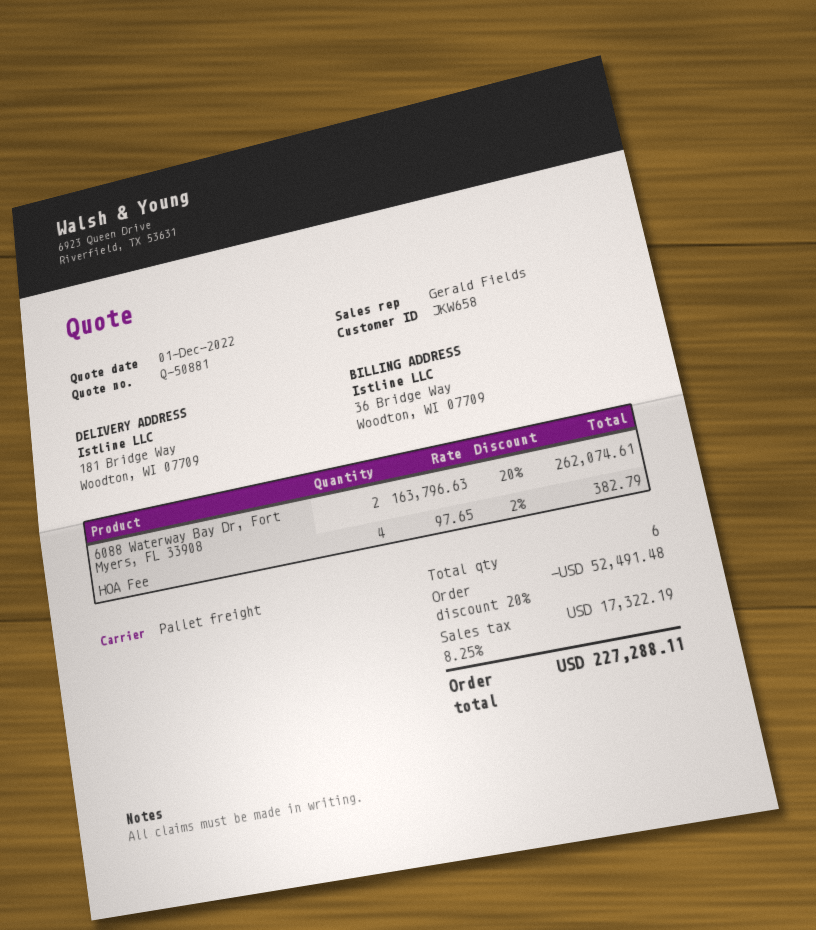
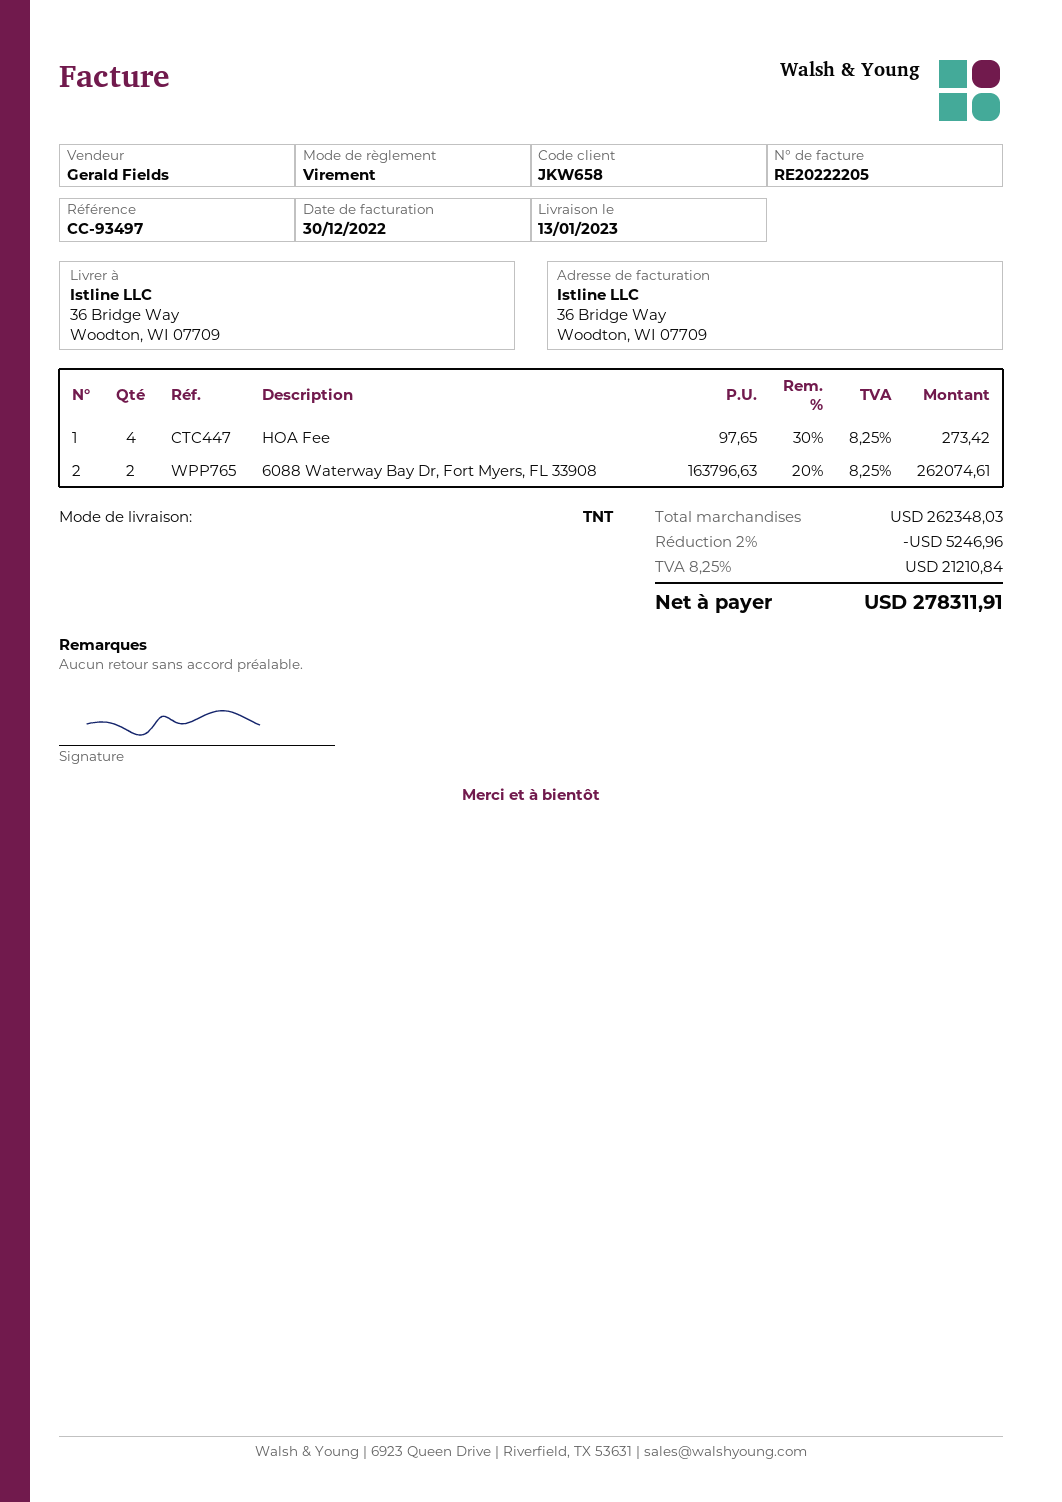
shipping method: pallet freight -> TNT
ship to: 181 Bridge Way, Woodton, WI 07709 -> 36 Bridge Way, Woodton, WI 07709
HOA Fee: 4 x 97.65 - 2% = 382.79 -> 4 x 97.65 - 30% = 273.42
discount: 20% = 52491.48 -> 2% = 5246.96
tax: 8.25% = 17322.19 -> 8.25% = 21210.84
total: 227288.11 -> 278311.91

